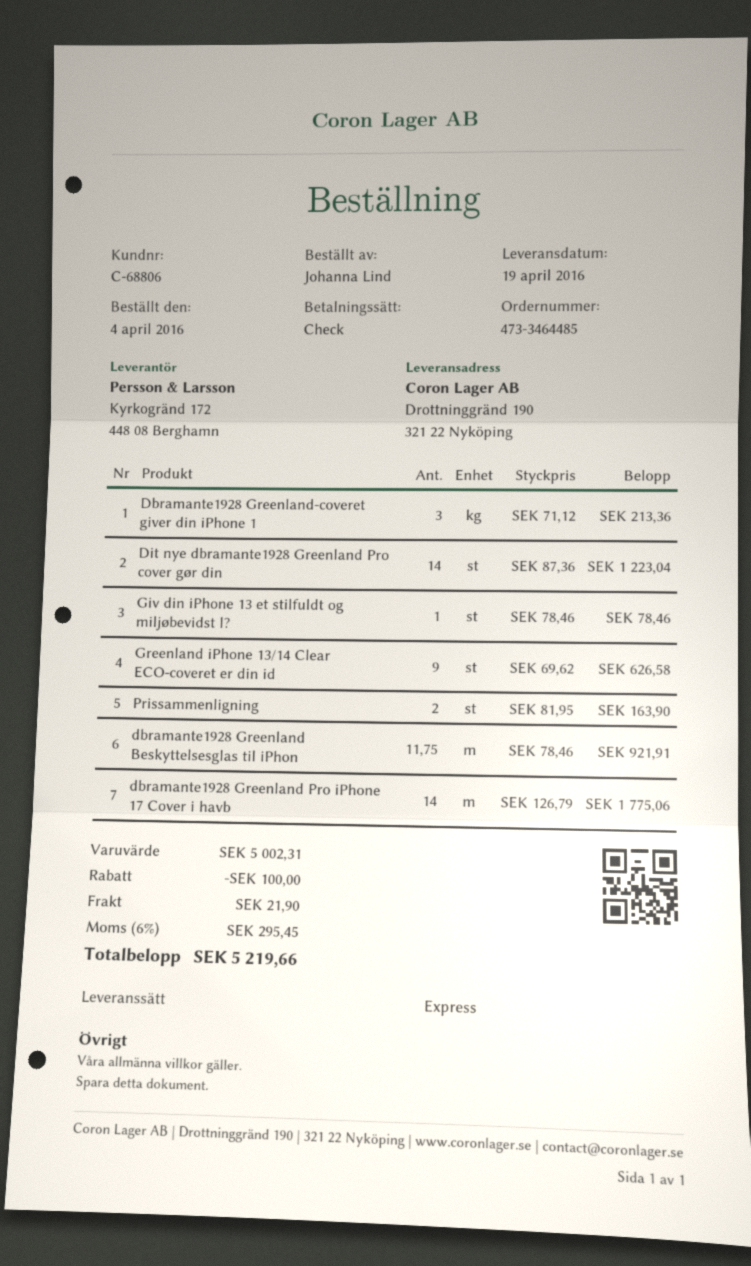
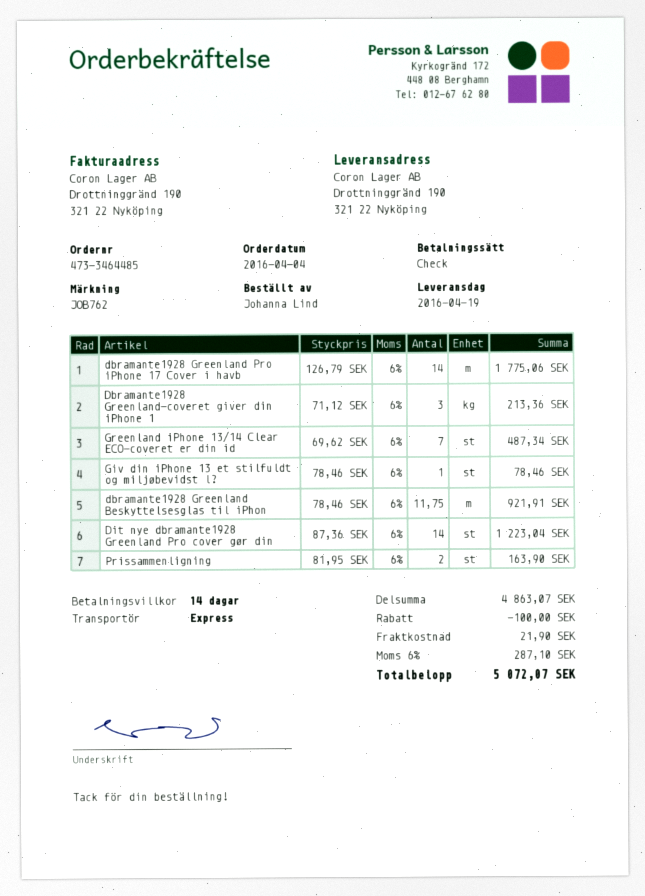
Greenland iPhone 13/14 Clear ECO-coveret er din id: 9 x 69.62 = 626.58 -> 7 x 69.62 = 487.34
subtotal: 5002.31 -> 4863.07
tax: 6% = 295.45 -> 6% = 287.10
total: 5219.66 -> 5072.07

